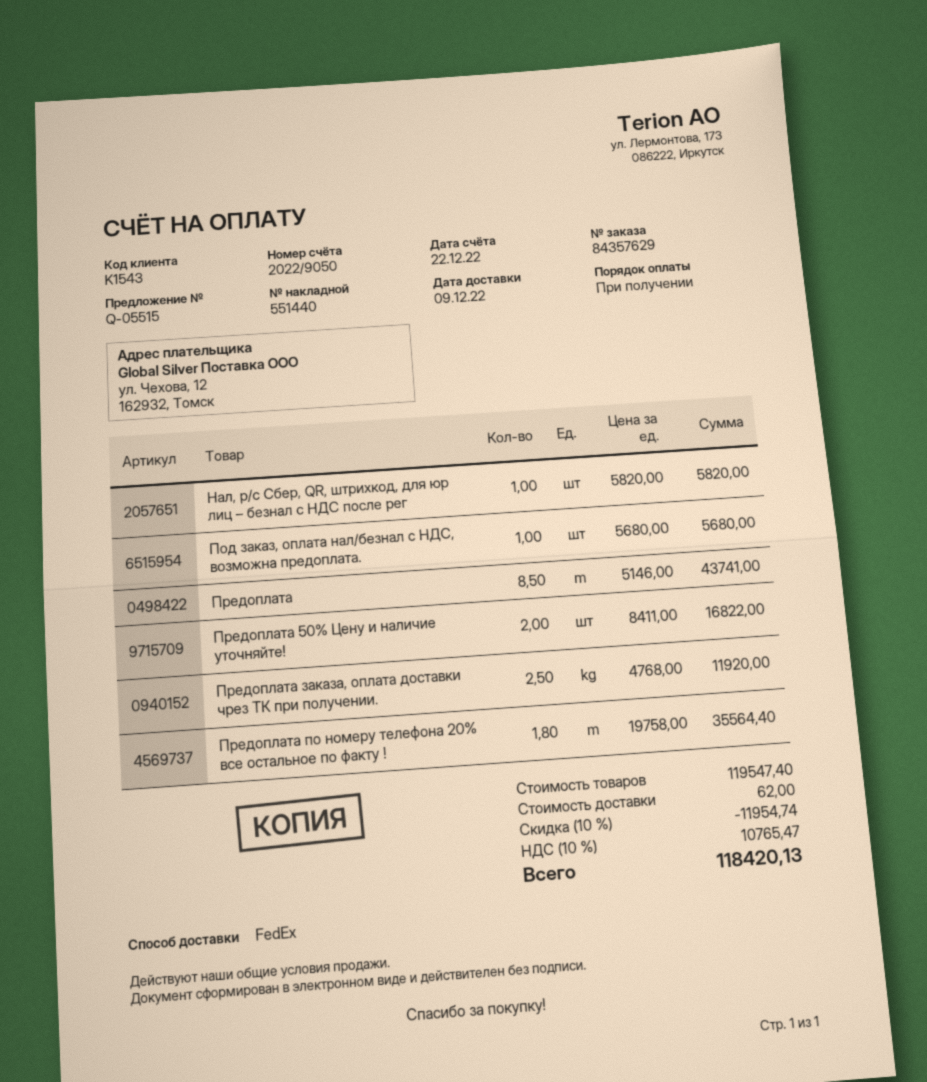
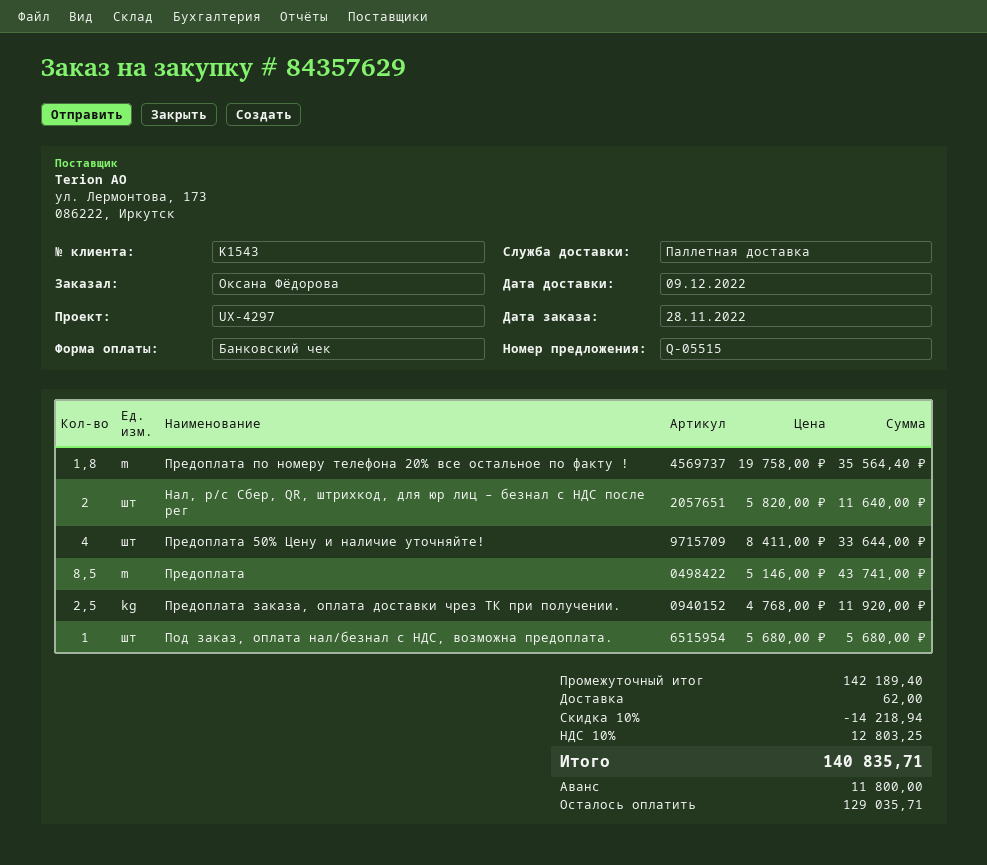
shipping method: FedEx -> pallet freight
Нал, р/с Сбер, QR, штрихкод, для юр лиц – безнал с НДС после рег: 1 x 5820.00 = 5820.00 -> 2 x 5820.00 = 11640.00
Предоплата 50% Цену и наличие уточняйте!: 2 x 8411.00 = 16822.00 -> 4 x 8411.00 = 33644.00
subtotal: 119547.40 -> 142189.40
discount: 10% = 11954.74 -> 10% = 14218.94
tax: 10% = 10765.47 -> 10% = 12803.25
total: 118420.13 -> 140835.71

